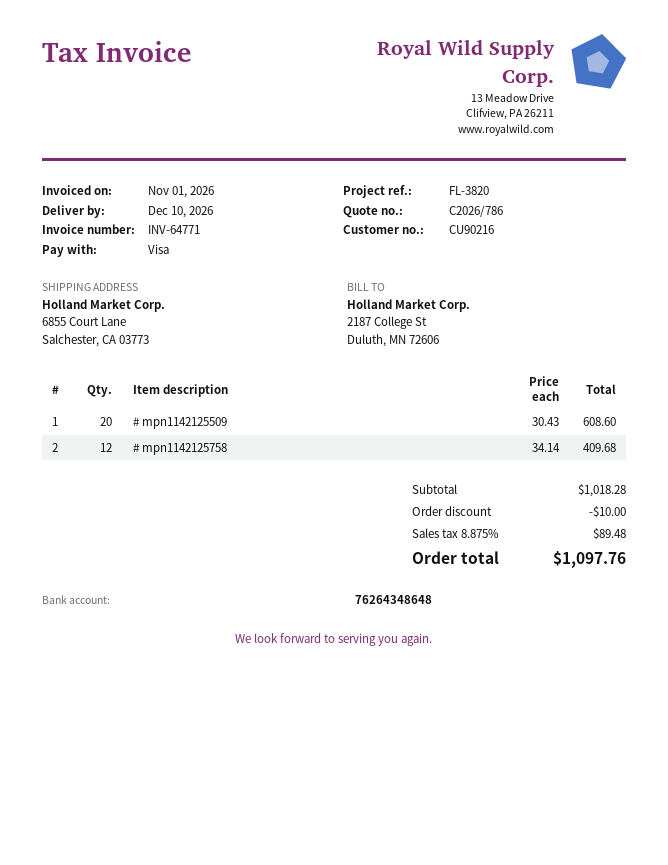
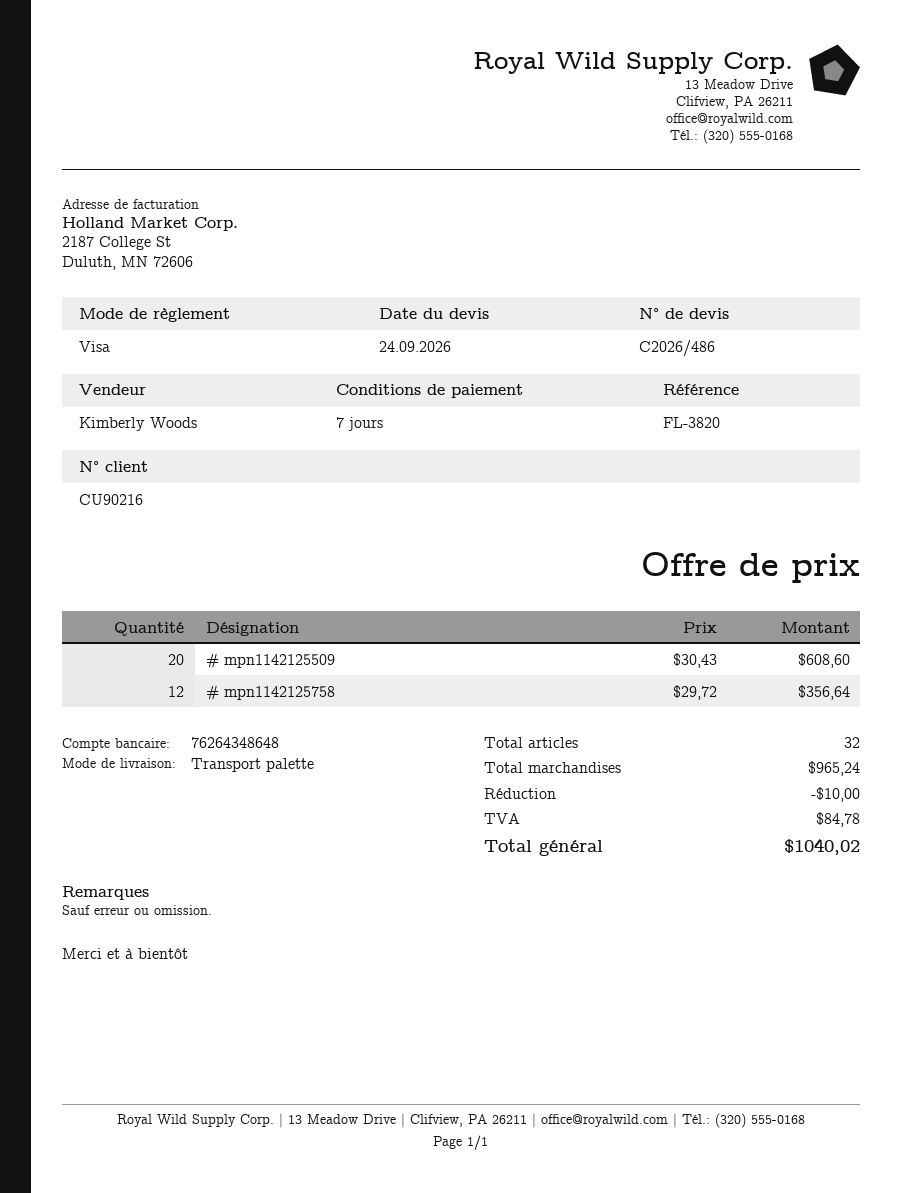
quote number: C2026/786 -> C2026/486
# mpn1142125758: 12 x 34.14 = 409.68 -> 12 x 29.72 = 356.64
subtotal: 1018.28 -> 965.24
tax: 89.48 -> 84.78
total: 1097.76 -> 1040.02

